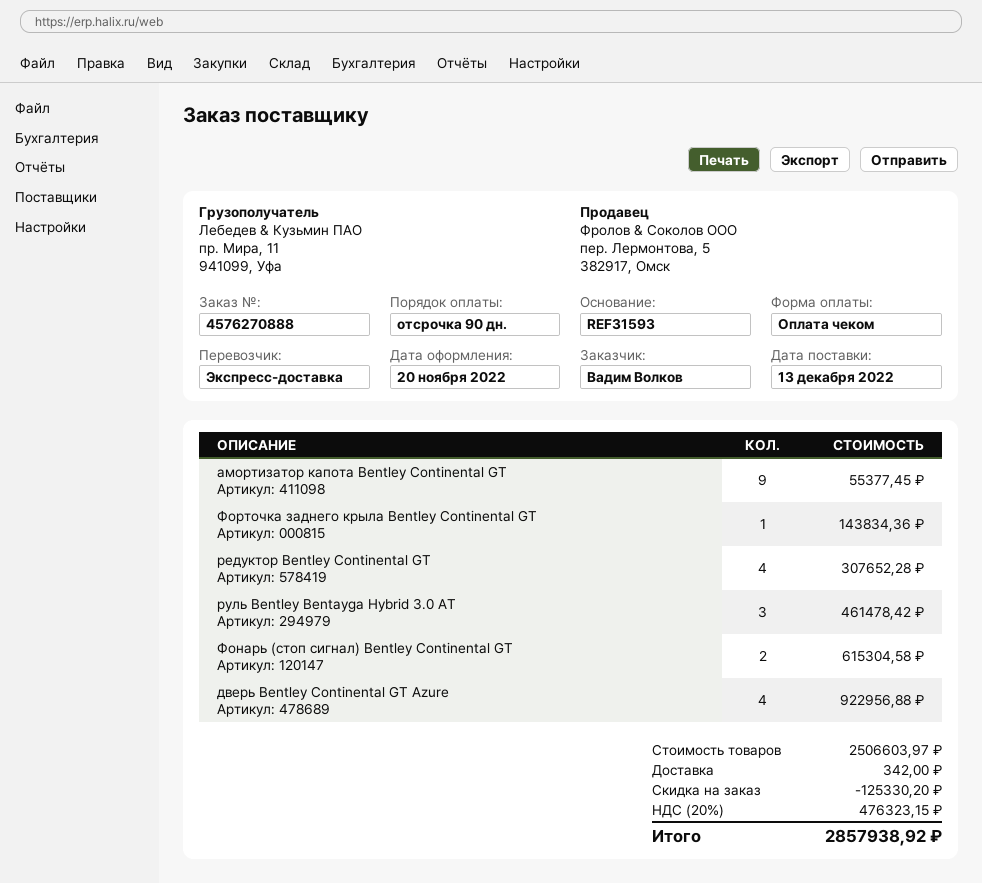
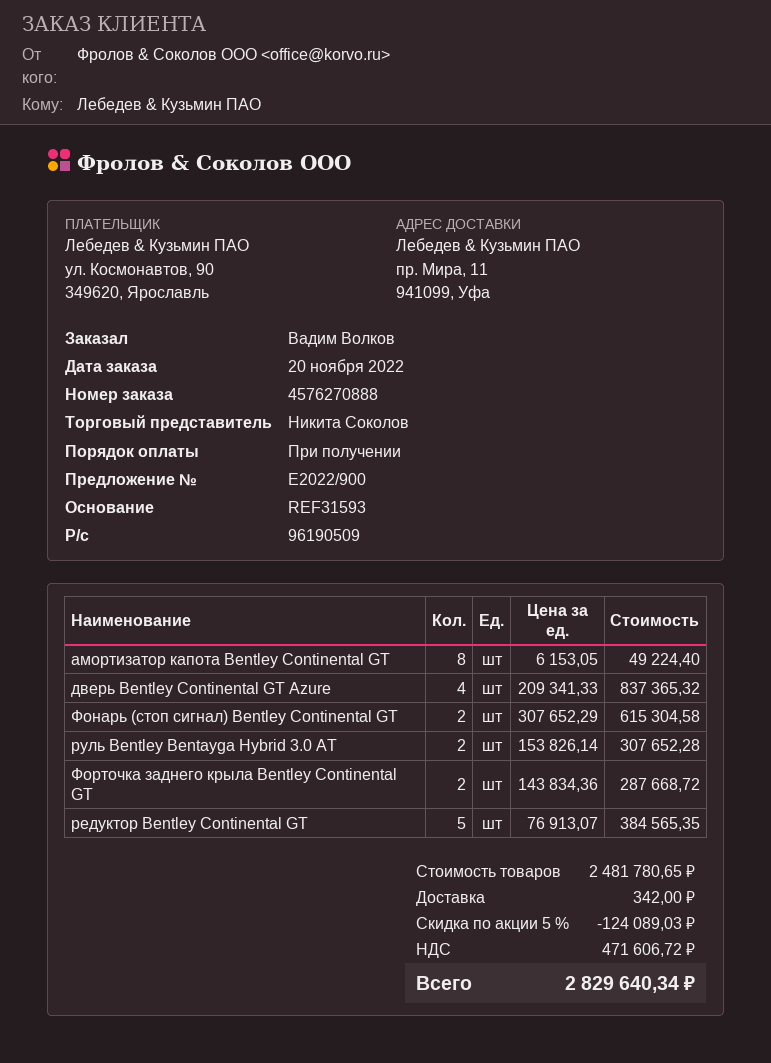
payment terms: 90 days -> on receipt
амортизатор капота Bentley Continental GT: 9 for 55377.45 -> 8 for 49224.40
Форточка заднего крыла Bentley Continental GT: 1 for 143834.36 -> 2 for 287668.72
редуктор Bentley Continental GT: 4 for 307652.28 -> 5 for 384565.35
руль Bentley Bentayga Hybrid 3.0 AT: 3 for 461478.42 -> 2 for 307652.28
дверь Bentley Continental GT Azure: 4 for 922956.88 -> 4 for 837365.32
subtotal: 2506603.97 -> 2481780.65
discount: 125330.20 -> 124089.03
tax: 476323.15 -> 471606.72
total: 2857938.92 -> 2829640.34

